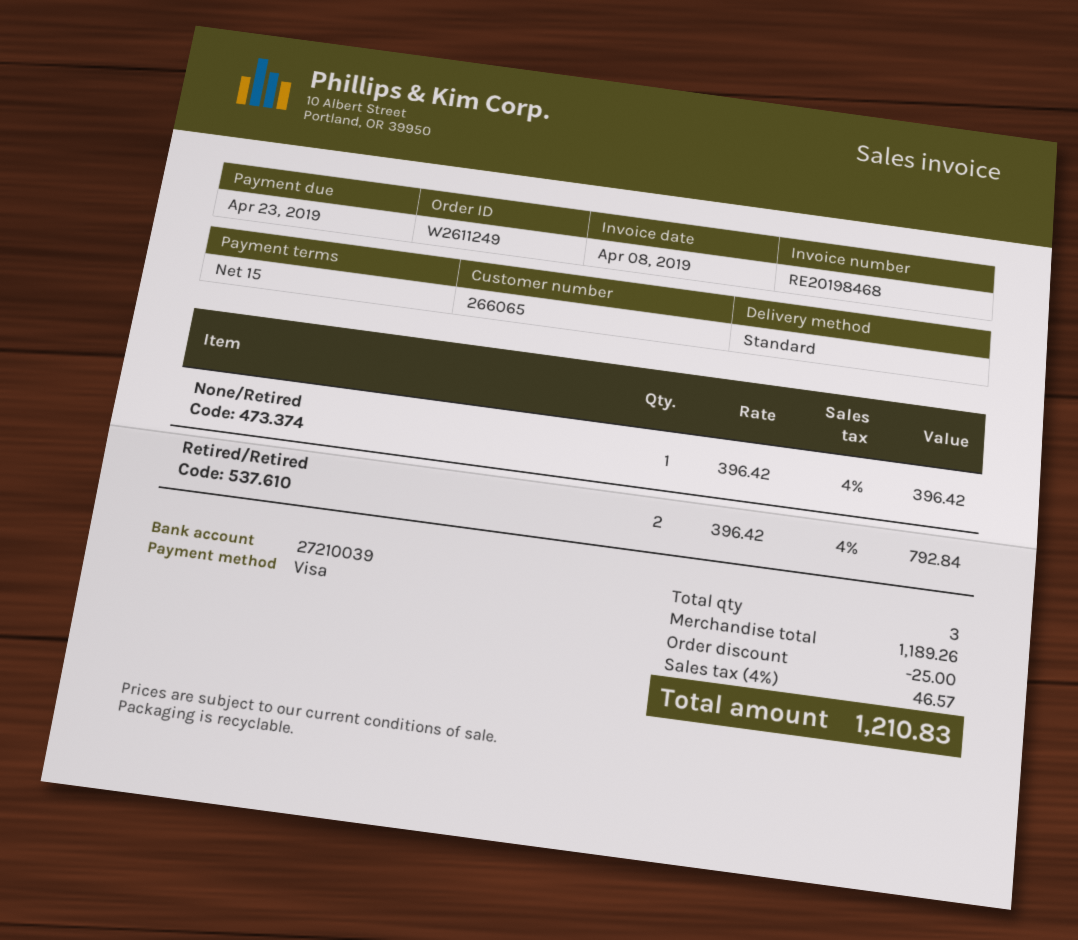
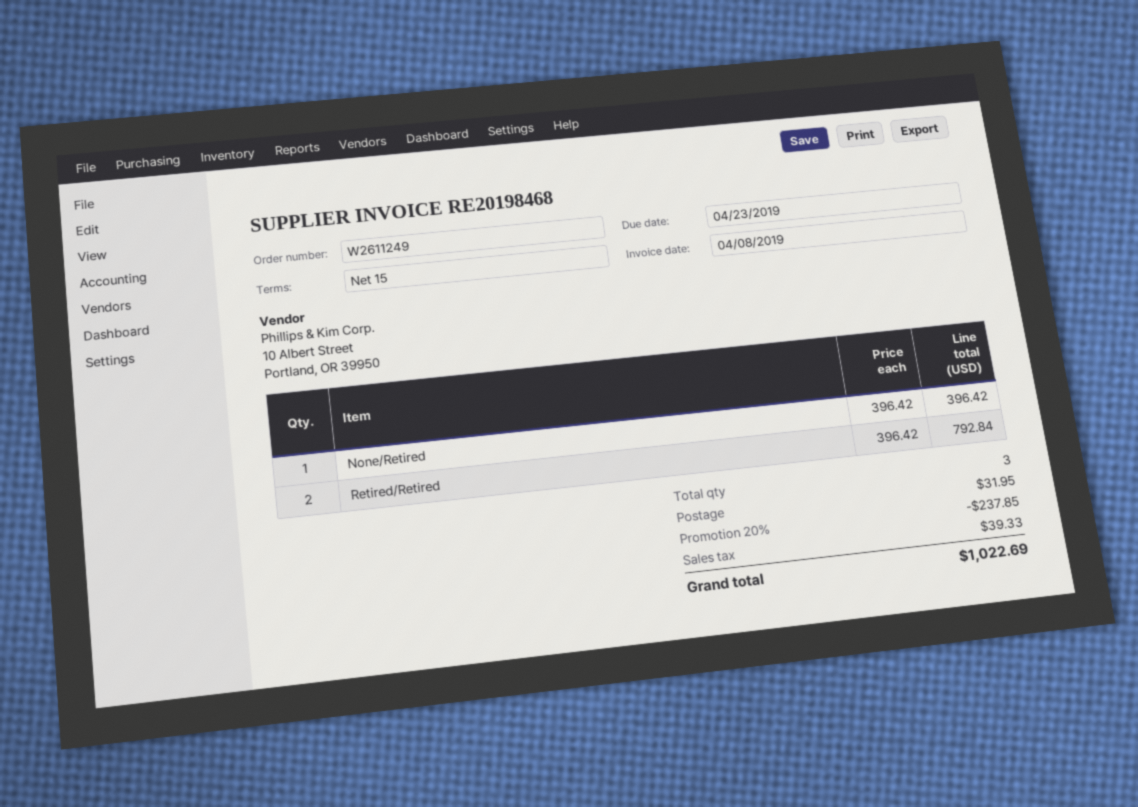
discount: 25.00 -> 237.85
shipping: none -> 31.95
tax: 46.57 -> 39.33
total: 1210.83 -> 1022.69

